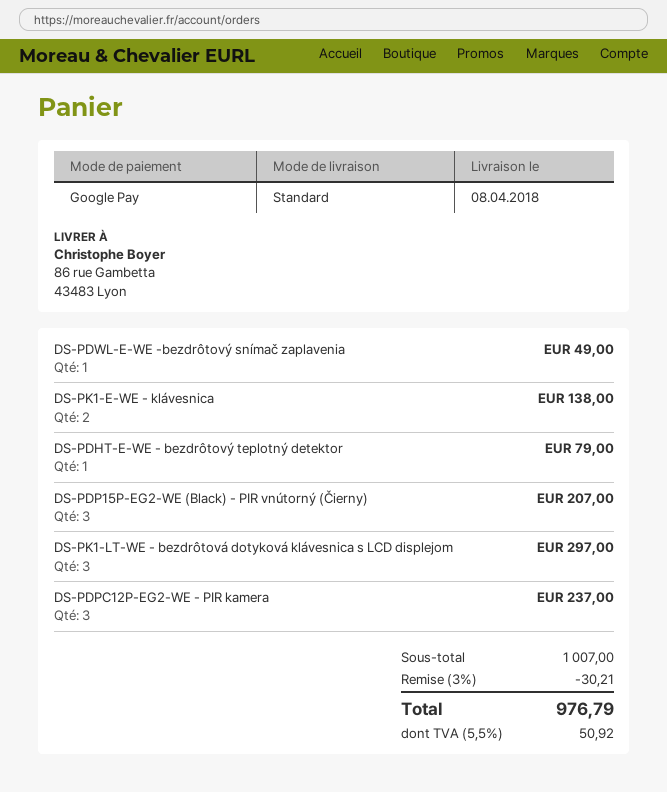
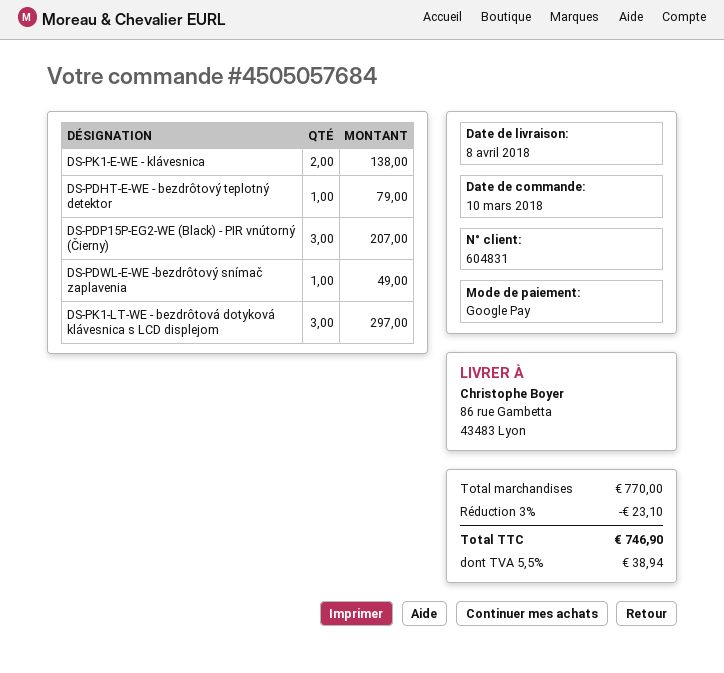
DS-PDPC12P-EG2-WE - PIR kamera: 3 for 237.00 -> none
subtotal: 1007.00 -> 770.00
discount: 3% = 30.21 -> 3% = 23.10
tax: 5.5% = 50.92 -> 5.5% = 38.94
total: 976.79 -> 746.90

